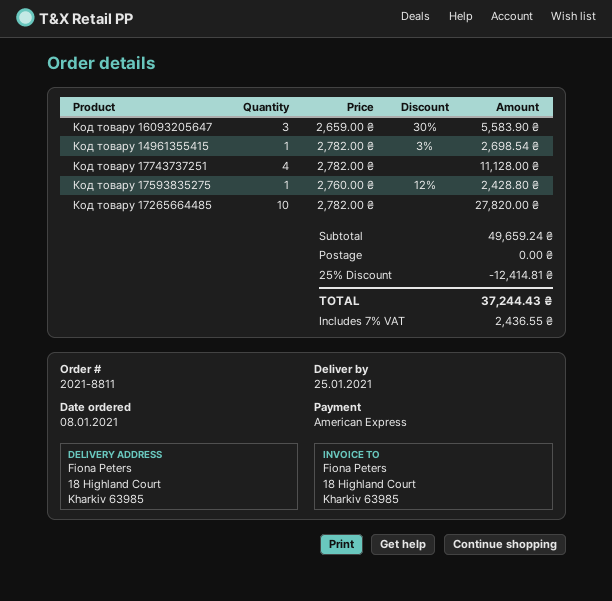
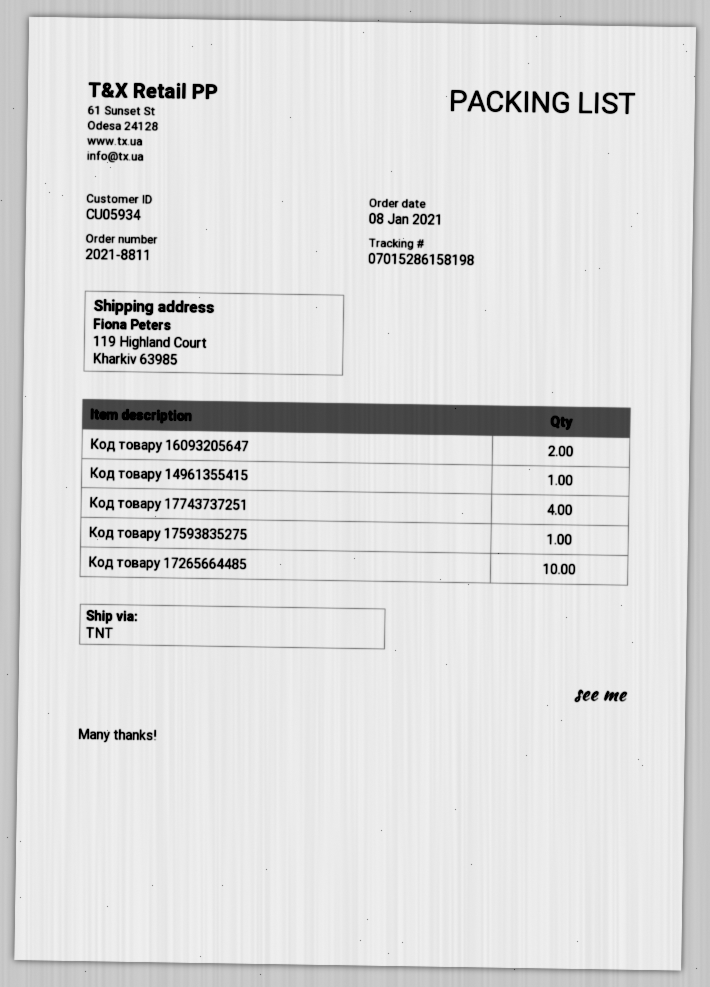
ship to: 18 Highland Court, Kharkiv 63985 -> 119 Highland Court, Kharkiv 63985
Код товару 16093205647: 3 -> 2

